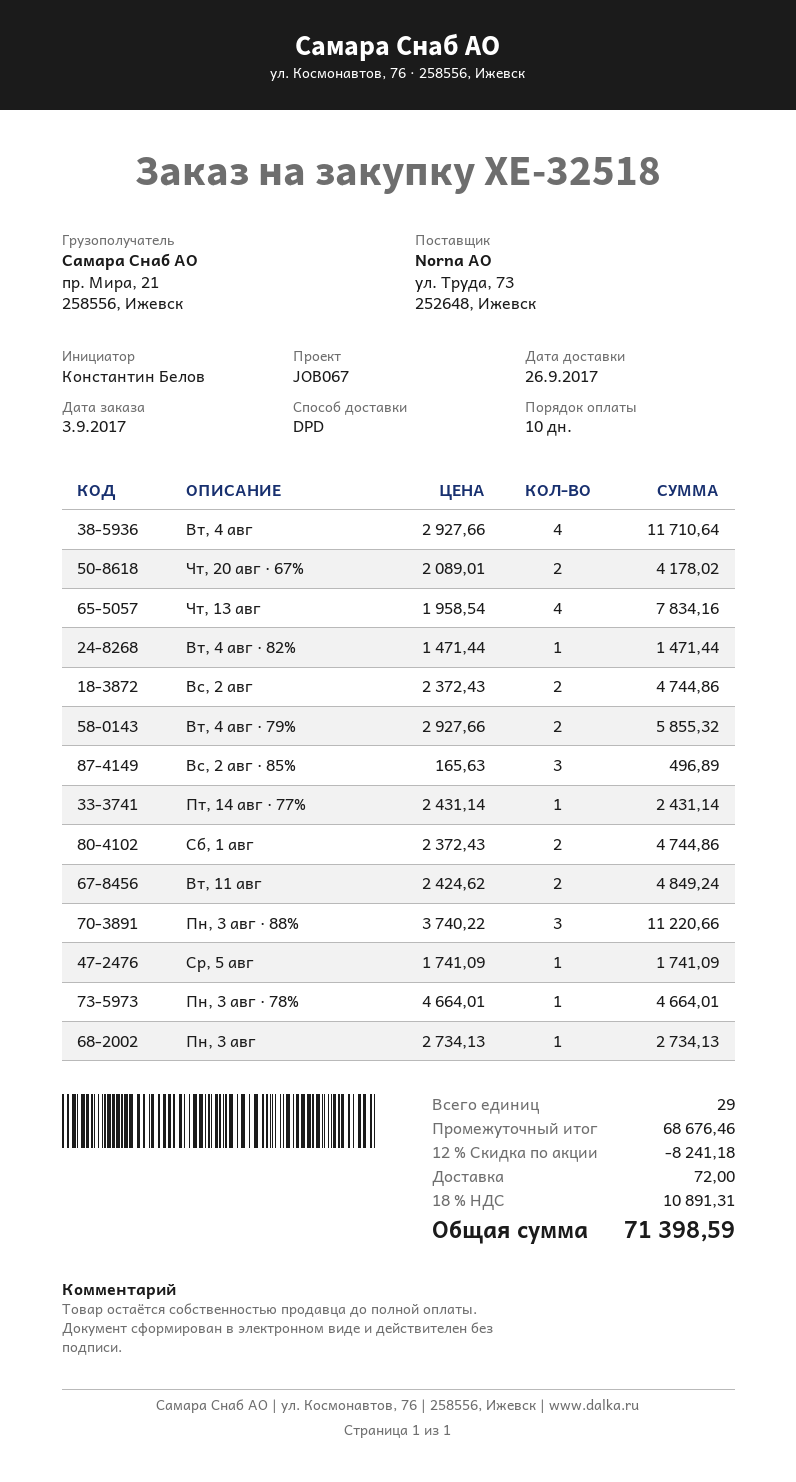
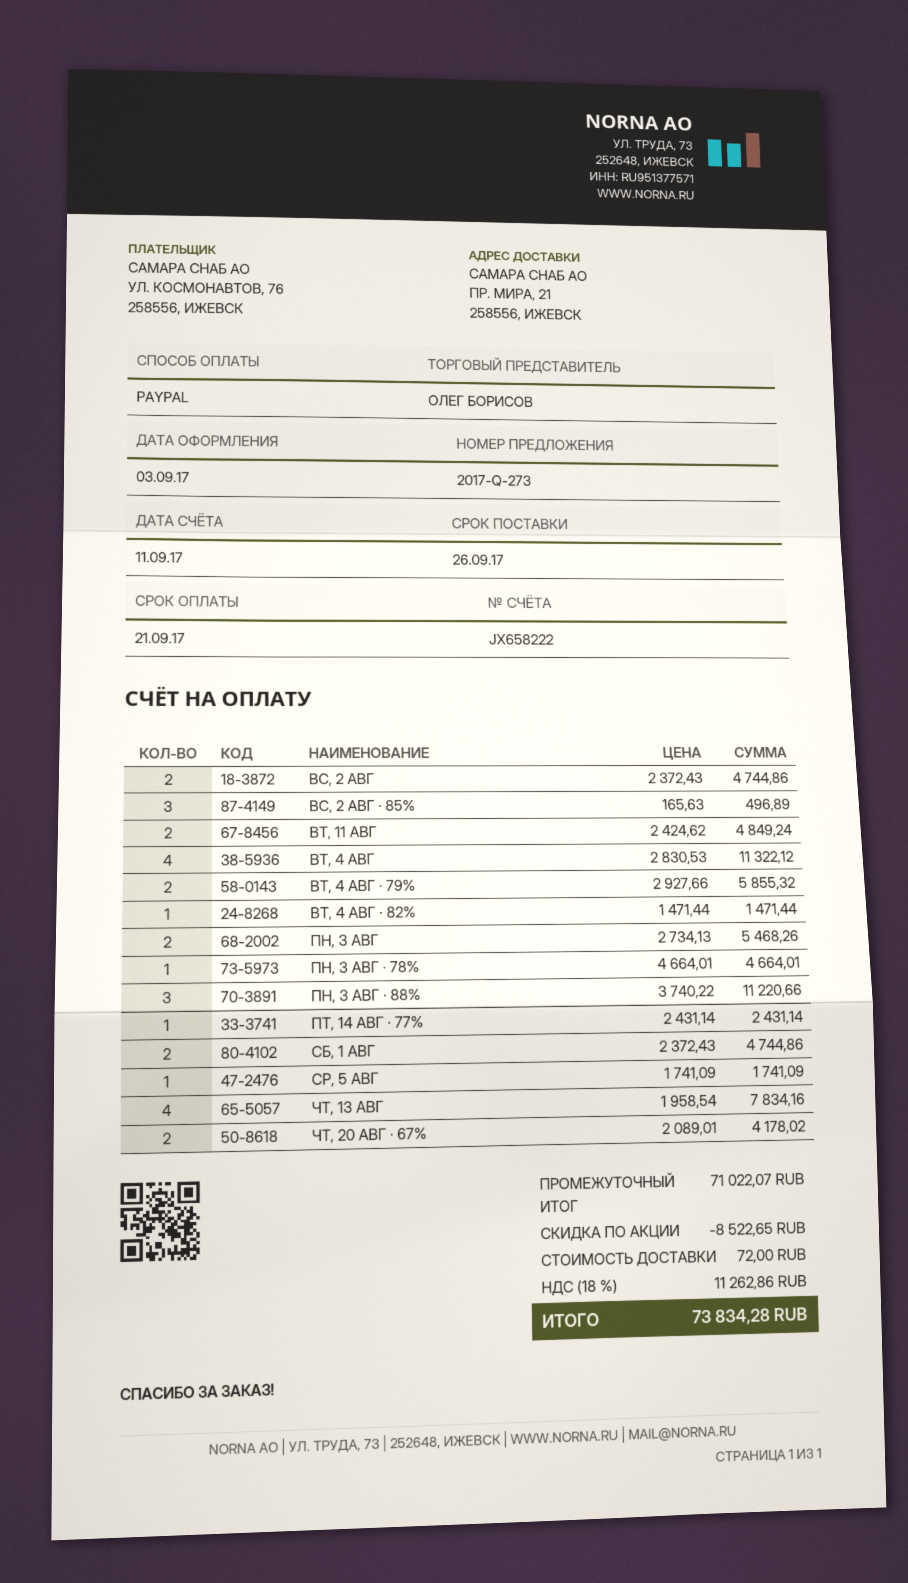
Вт, 4 авг: 4 x 2927.66 = 11710.64 -> 4 x 2830.53 = 11322.12
Пн, 3 авг: 1 x 2734.13 = 2734.13 -> 2 x 2734.13 = 5468.26
subtotal: 68676.46 -> 71022.07
discount: 8241.18 -> 8522.65
tax: 18% = 10891.31 -> 18% = 11262.86
total: 71398.59 -> 73834.28

